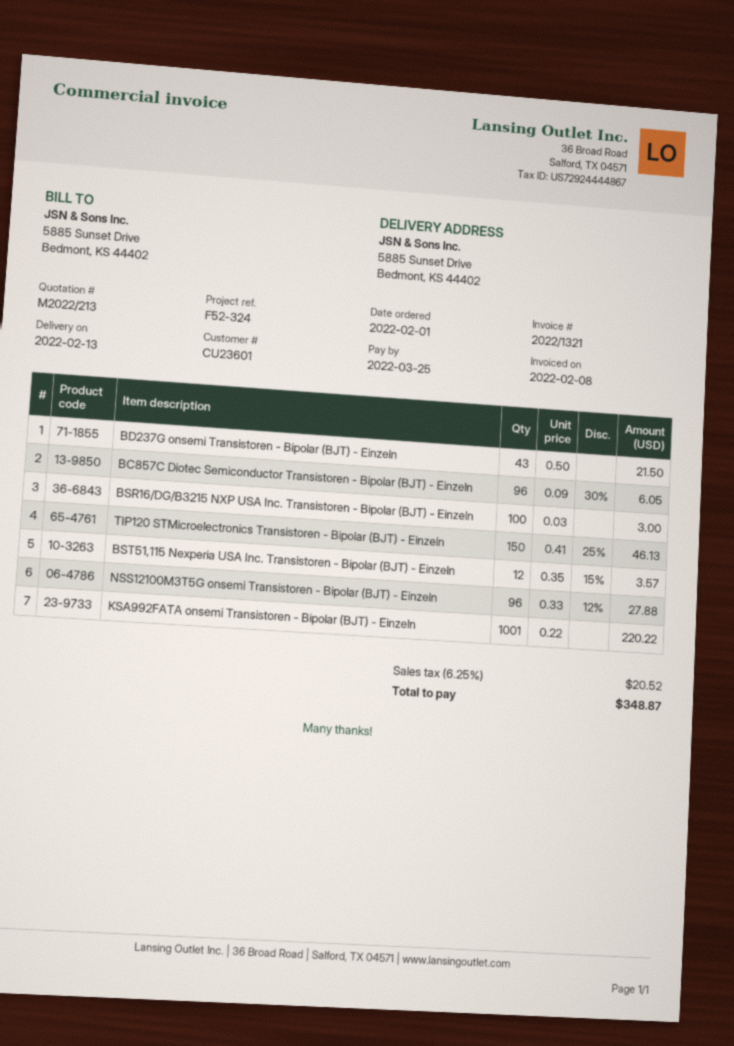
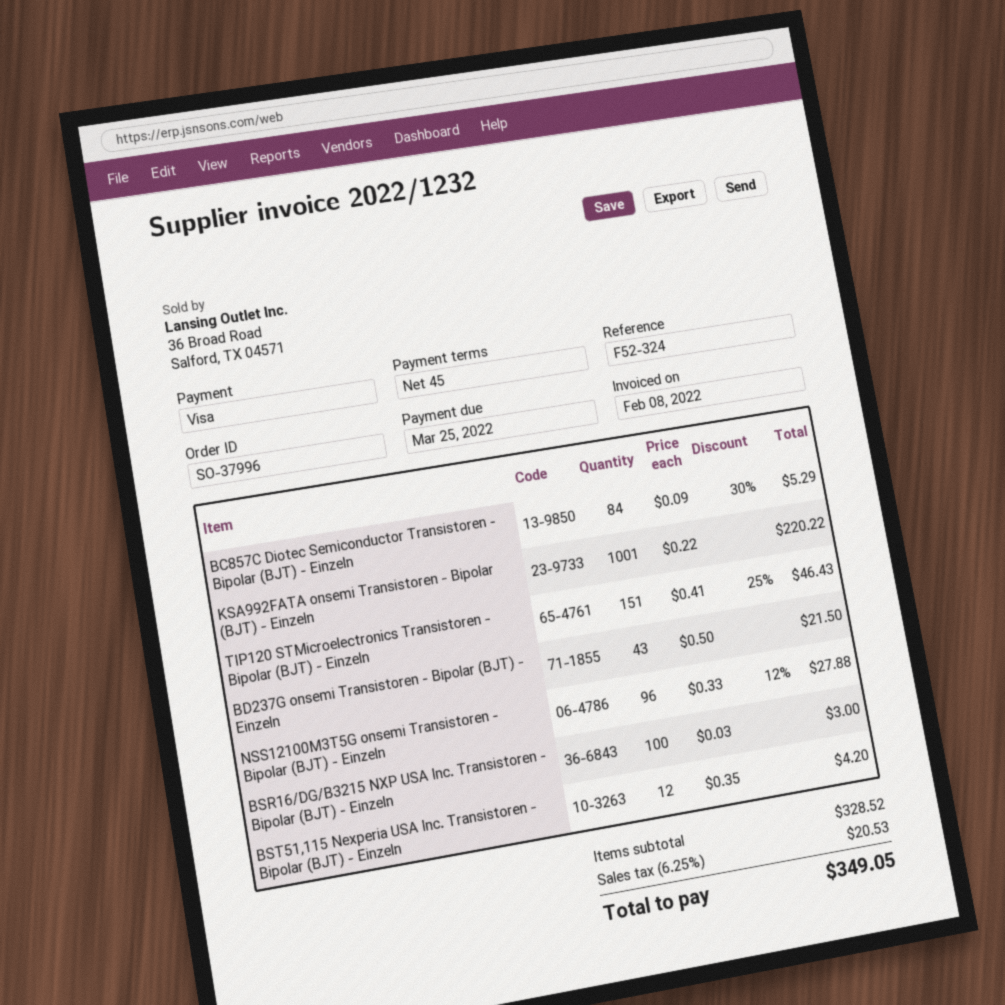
invoice number: 2022/1321 -> 2022/1232
BC857C Diotec Semiconductor Transistoren - Bipolar (BJT) - Einzeln: 96 x 0.09 - 30% = 6.05 -> 84 x 0.09 - 30% = 5.29
TIP120 STMicroelectronics Transistoren - Bipolar (BJT) - Einzeln: 150 x 0.41 - 25% = 46.13 -> 151 x 0.41 - 25% = 46.43
BST51,115 Nexperia USA Inc. Transistoren - Bipolar (BJT) - Einzeln: 12 x 0.35 - 15% = 3.57 -> 12 x 0.35 = 4.20
tax: 6.25% = 20.52 -> 6.25% = 20.53
total: 348.87 -> 349.05

